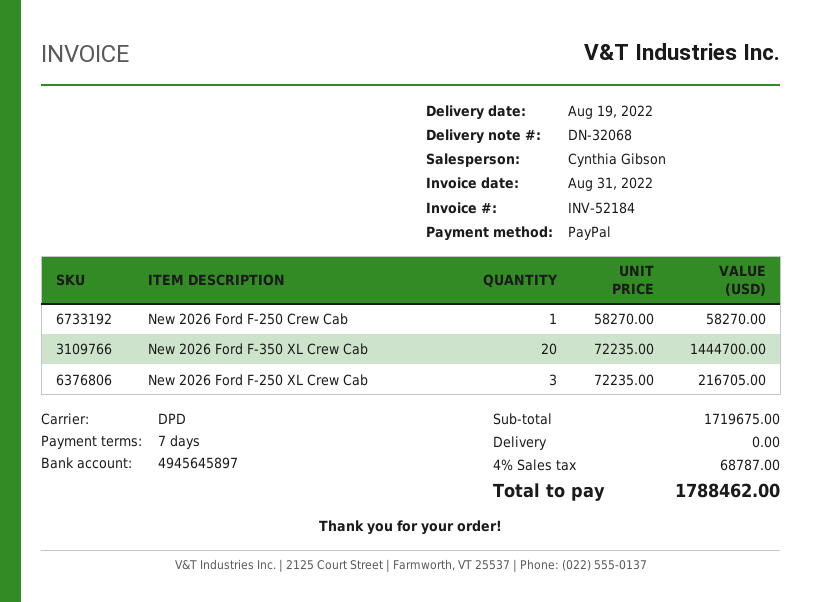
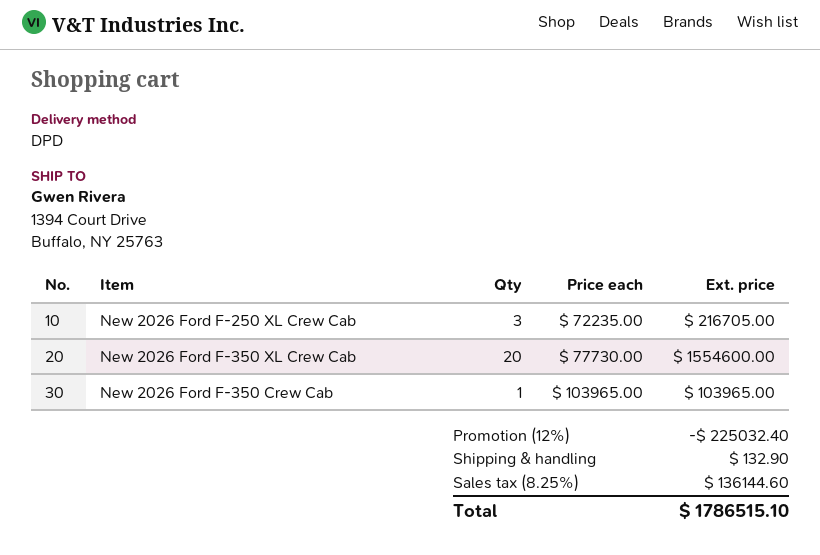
New 2026 Ford F-250 Crew Cab: 1 x 58270.00 = 58270.00 -> none
New 2026 Ford F-350 XL Crew Cab: 20 x 72235.00 = 1444700.00 -> 20 x 77730.00 = 1554600.00
New 2026 Ford F-350 Crew Cab: none -> 1 x 103965.00 = 103965.00
discount: none -> 12% = 225032.40
shipping: 0.00 -> 132.90
tax: 4% = 68787.00 -> 8.25% = 136144.60
total: 1788462.00 -> 1786515.10

